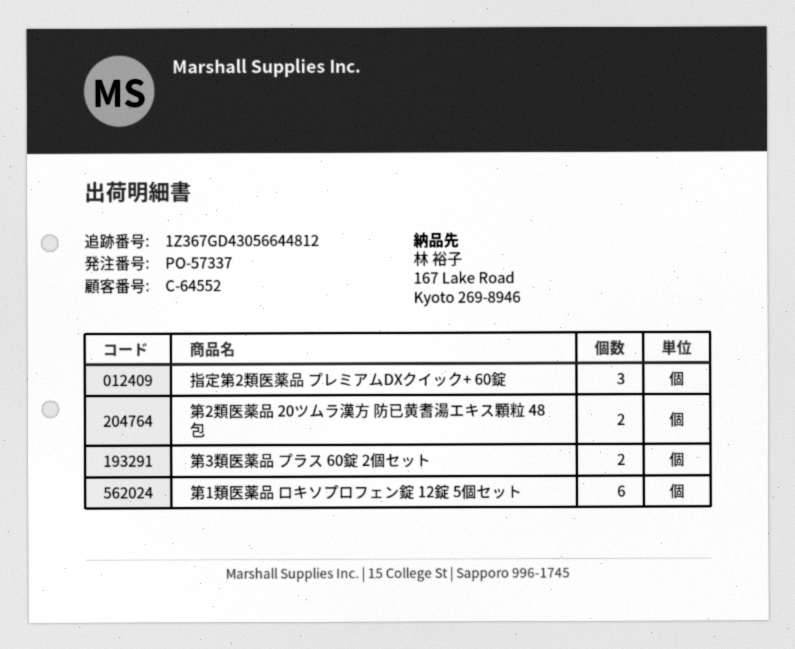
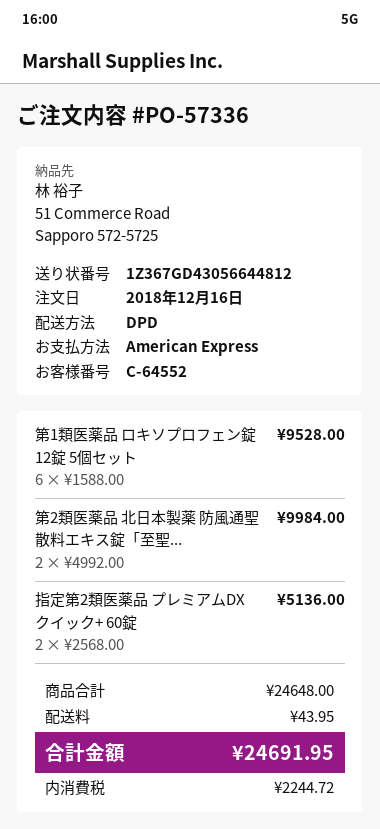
order number: PO-57337 -> PO-57336
ship to: 167 Lake Road, Kyoto 269-8946 -> 51 Commerce Road, Sapporo 572-5725
指定第2類医薬品 プレミアムDXクイック+ 60錠: 3 -> 2
第2類医薬品 20ツムラ漢方 防已黄耆湯エキス顆粒 48包: 2 -> none
第3類医薬品 プラス 60錠 2個セット: 2 -> none
第2類医薬品 北日本製薬 防風通聖散料エキス錠「至聖...: none -> 2

